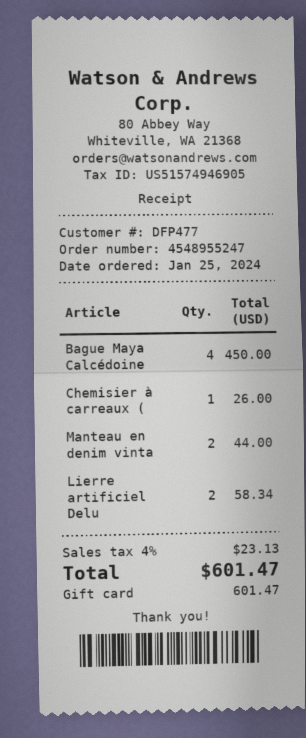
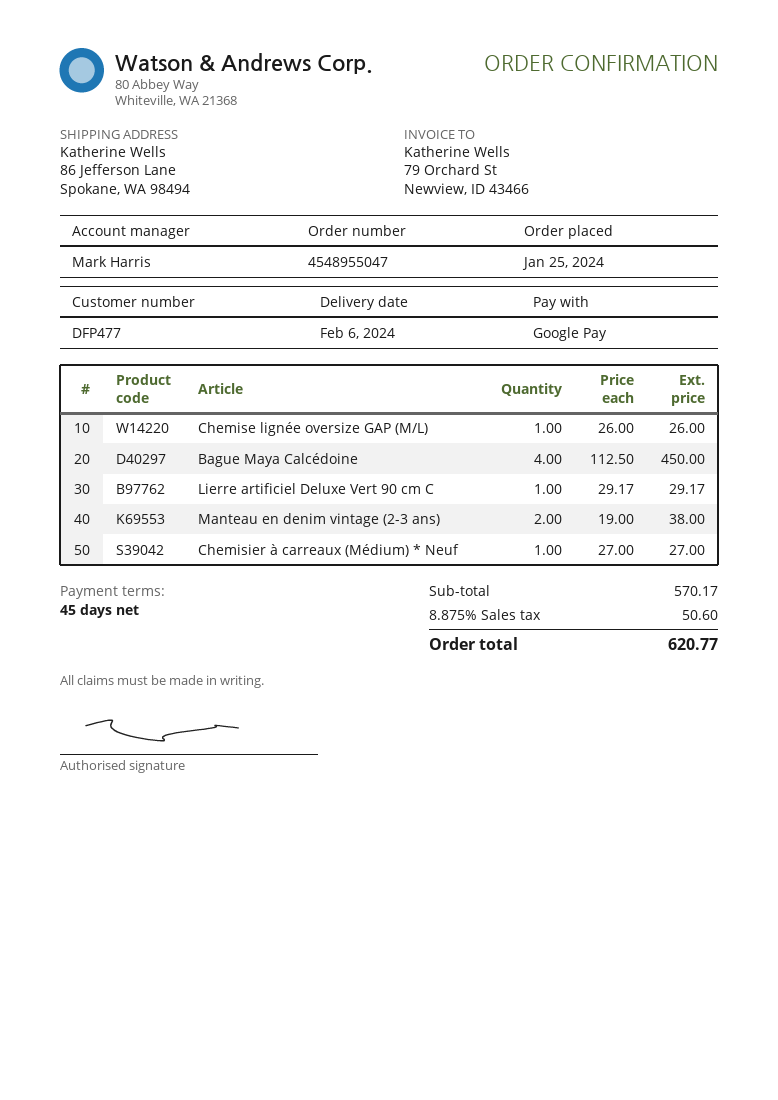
order number: 4548955247 -> 4548955047
payment method: gift card -> Google Pay
Chemisier à carreaux (: 1 for 26.00 -> 1 for 27.00
Manteau en denim vinta: 2 for 44.00 -> 2 for 38.00
Lierre artificiel Delu: 2 for 58.34 -> 1 for 29.17
Chemise lignée oversize GAP (M/L): none -> 1 for 26.00
tax: 4% = 23.13 -> 8.875% = 50.60
total: 601.47 -> 620.77

